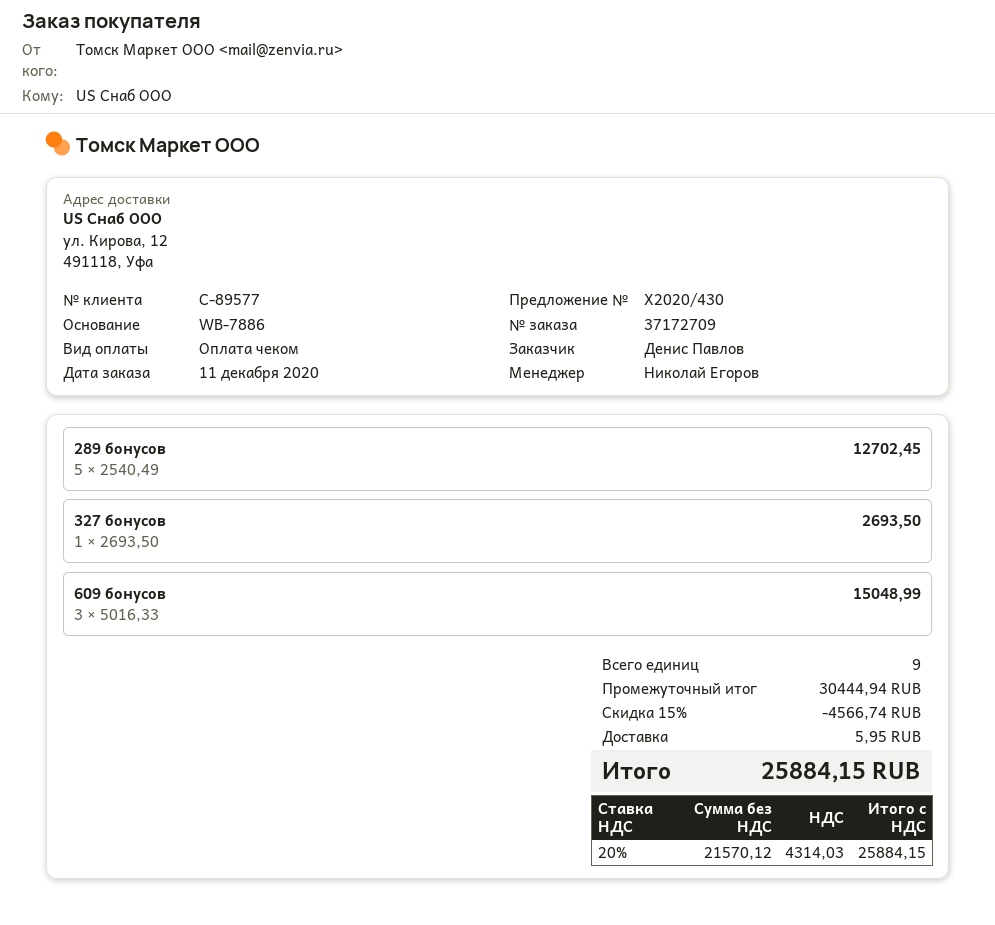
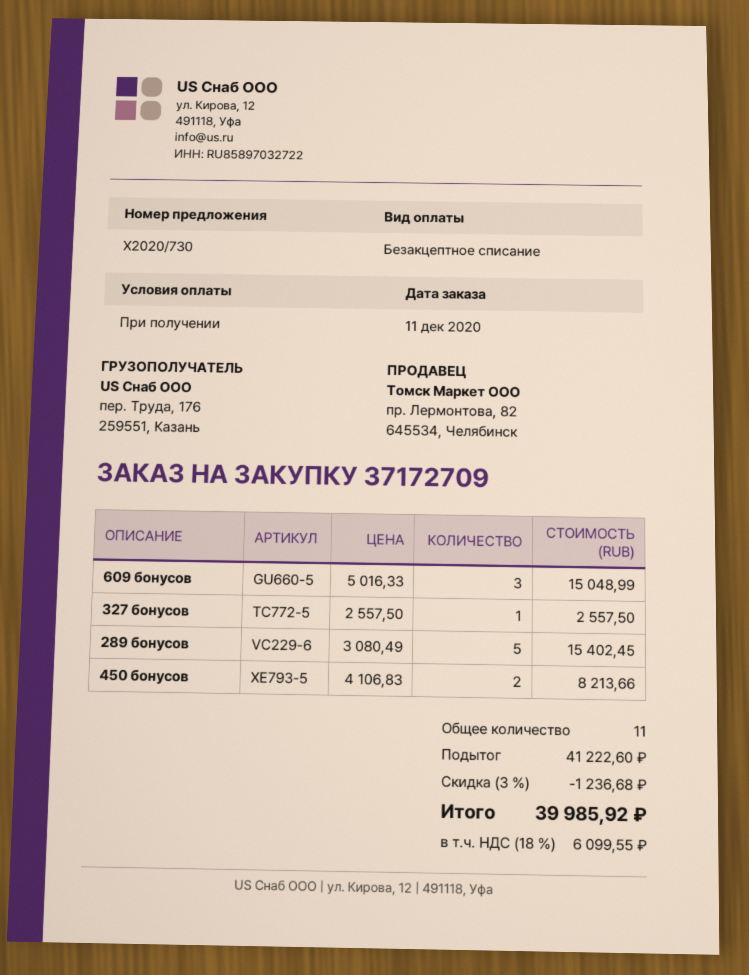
quote number: X2020/430 -> X2020/730
payment method: cheque -> direct debit
ship to: ул. Кирова, 12, 491118, Уфа -> пер. Труда, 176, 259551, Казань
289 бонусов: 5 x 2540.49 = 12702.45 -> 5 x 3080.49 = 15402.45
327 бонусов: 1 x 2693.50 = 2693.50 -> 1 x 2557.50 = 2557.50
450 бонусов: none -> 2 x 4106.83 = 8213.66
total quantity: 9 -> 11
subtotal: 30444.94 -> 41222.60
discount: 15% = 4566.74 -> 3% = 1236.68
shipping: 5.95 -> none
tax: 20% = 4314.03 -> 18% = 6099.55
total: 25884.15 -> 39985.92

